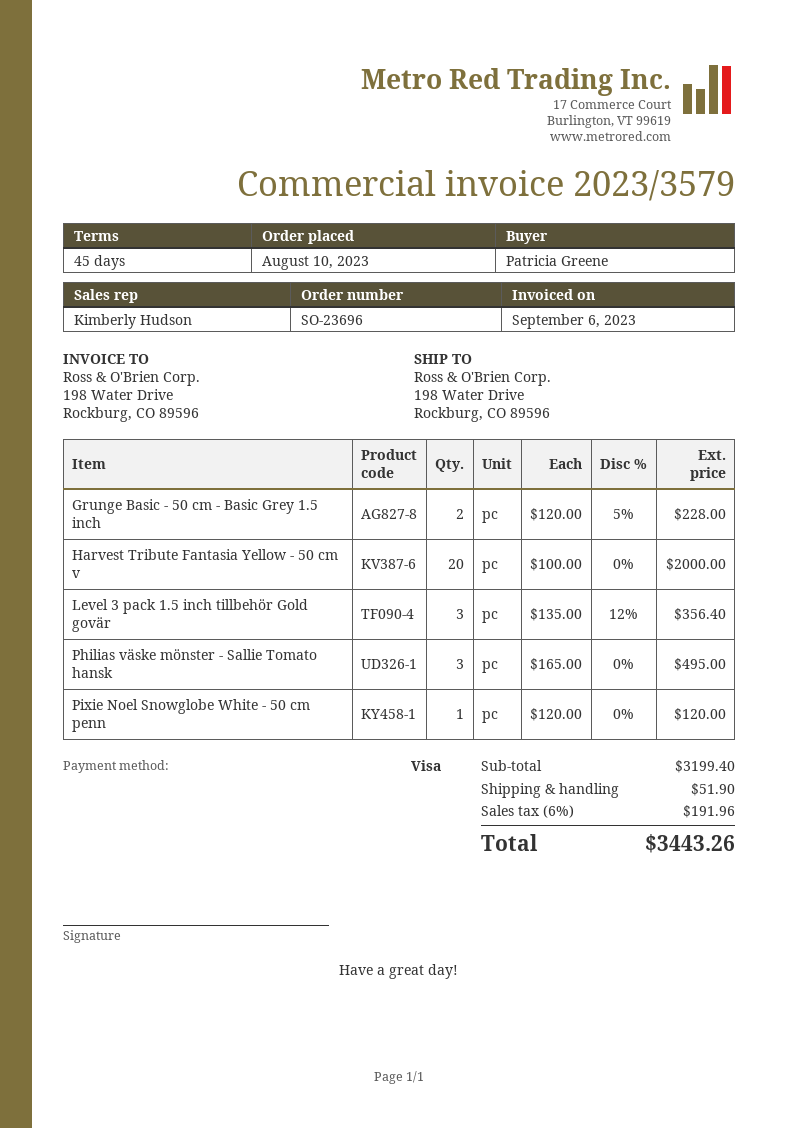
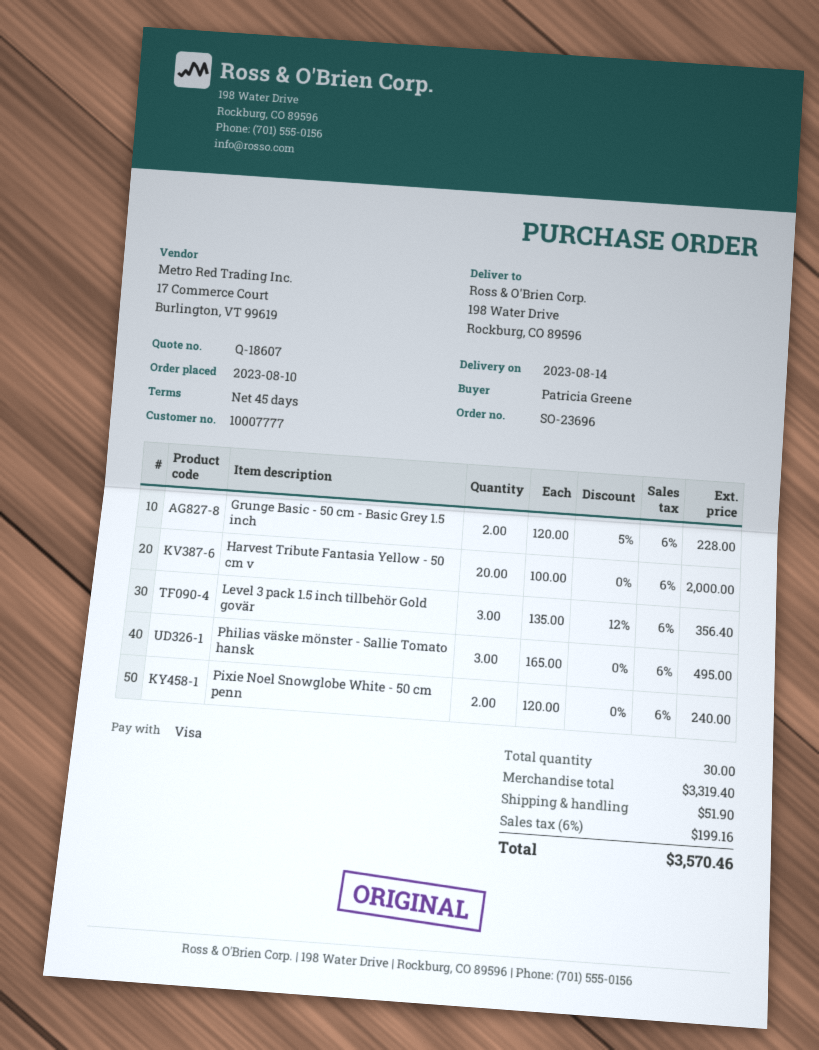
Pixie Noel Snowglobe White - 50 cm penn: 1 x 120.00 = 120.00 -> 2 x 120.00 = 240.00
subtotal: 3199.40 -> 3319.40
tax: 6% = 191.96 -> 6% = 199.16
total: 3443.26 -> 3570.46

